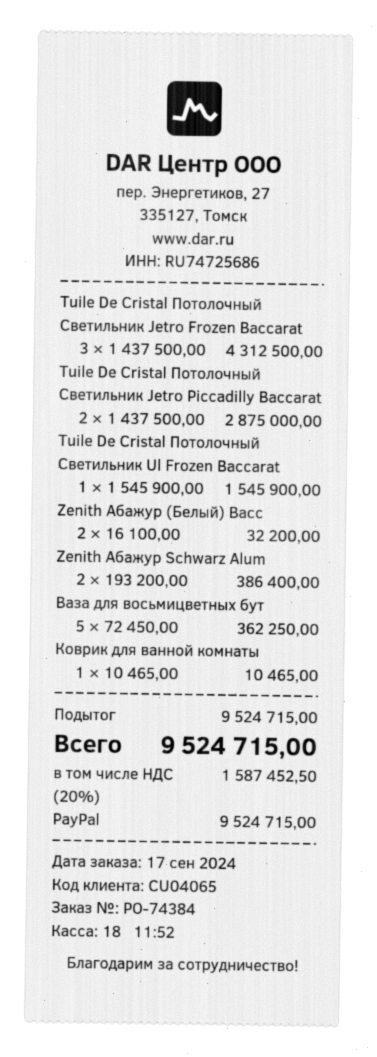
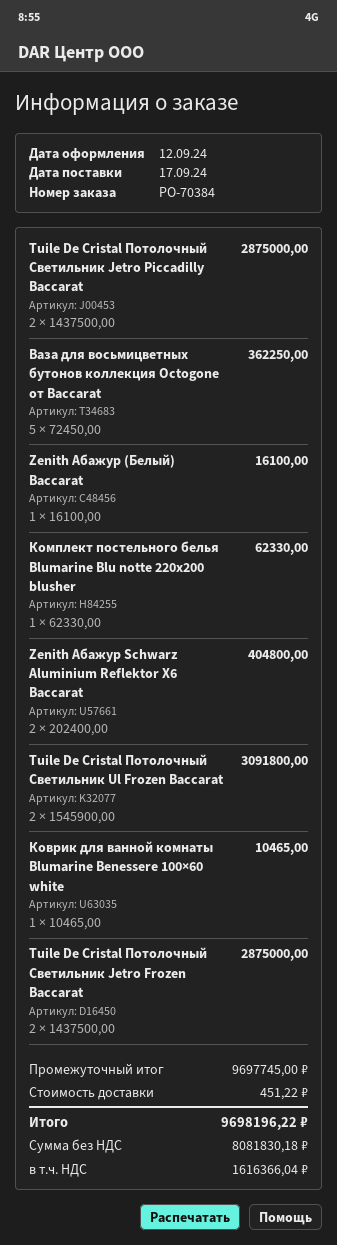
order number: PO-74384 -> PO-70384
order date: 2024-09-17 -> 2024-09-12
Tuile De Cristal Потолочный Светильник Jetro Frozen Baccarat: 3 x 1437500.00 = 4312500.00 -> 2 x 1437500.00 = 2875000.00
Tuile De Cristal Потолочный Светильник Ul Frozen Baccarat: 1 x 1545900.00 = 1545900.00 -> 2 x 1545900.00 = 3091800.00
Zenith Абажур (Белый) Bacc: 2 x 16100.00 = 32200.00 -> 1 x 16100.00 = 16100.00
Zenith Абажур Schwarz Alum: 2 x 193200.00 = 386400.00 -> 2 x 202400.00 = 404800.00
Комплект постельного белья Blumarine Blu notte 220х200 blusher: none -> 1 x 62330.00 = 62330.00
subtotal: 9524715.00 -> 9697745.00
shipping: none -> 451.22
tax: 1587452.50 -> 1616366.04
total: 9524715.00 -> 9698196.22

